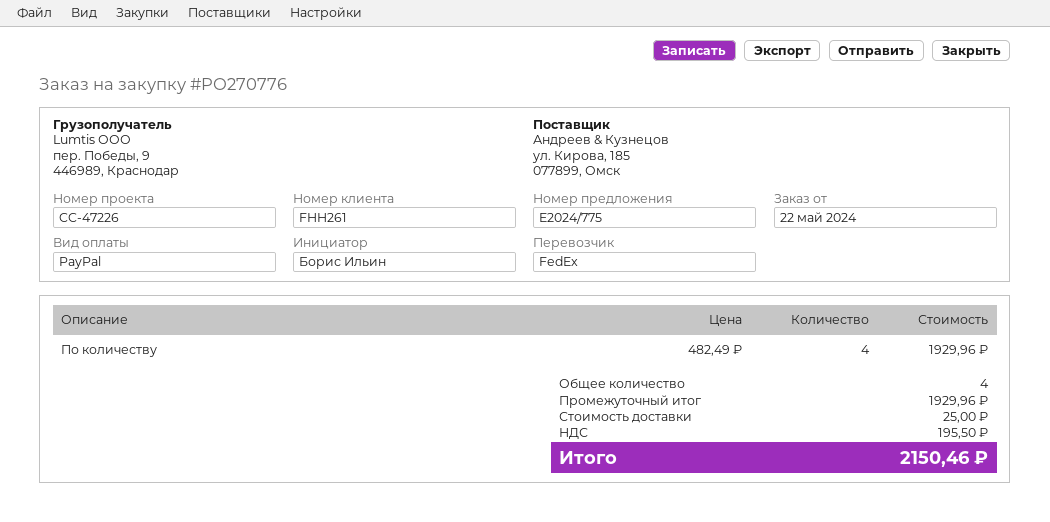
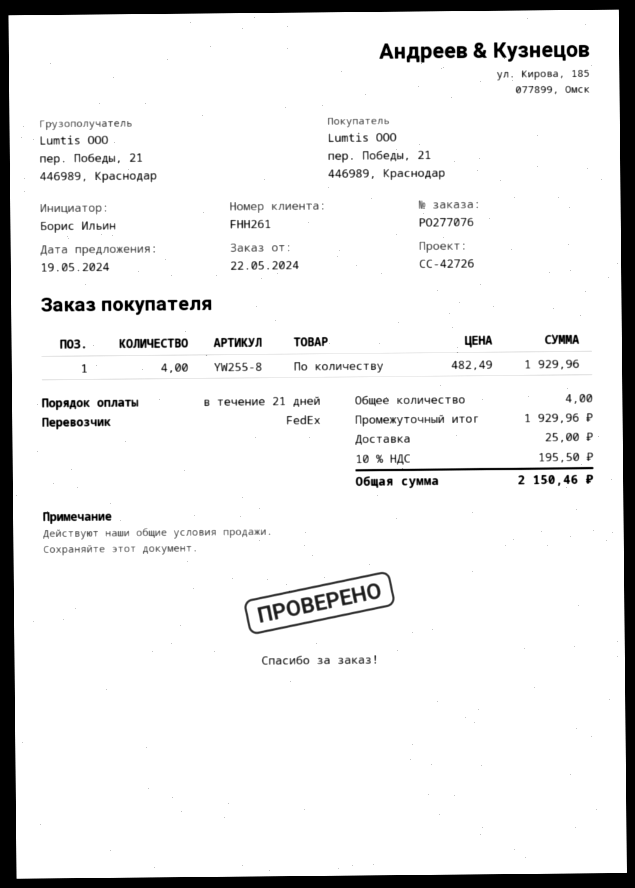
order number: PO270776 -> PO277076
reference: CC-47226 -> CC-42726
ship to: пер. Победы, 9, 446989, Краснодар -> пер. Победы, 21, 446989, Краснодар

